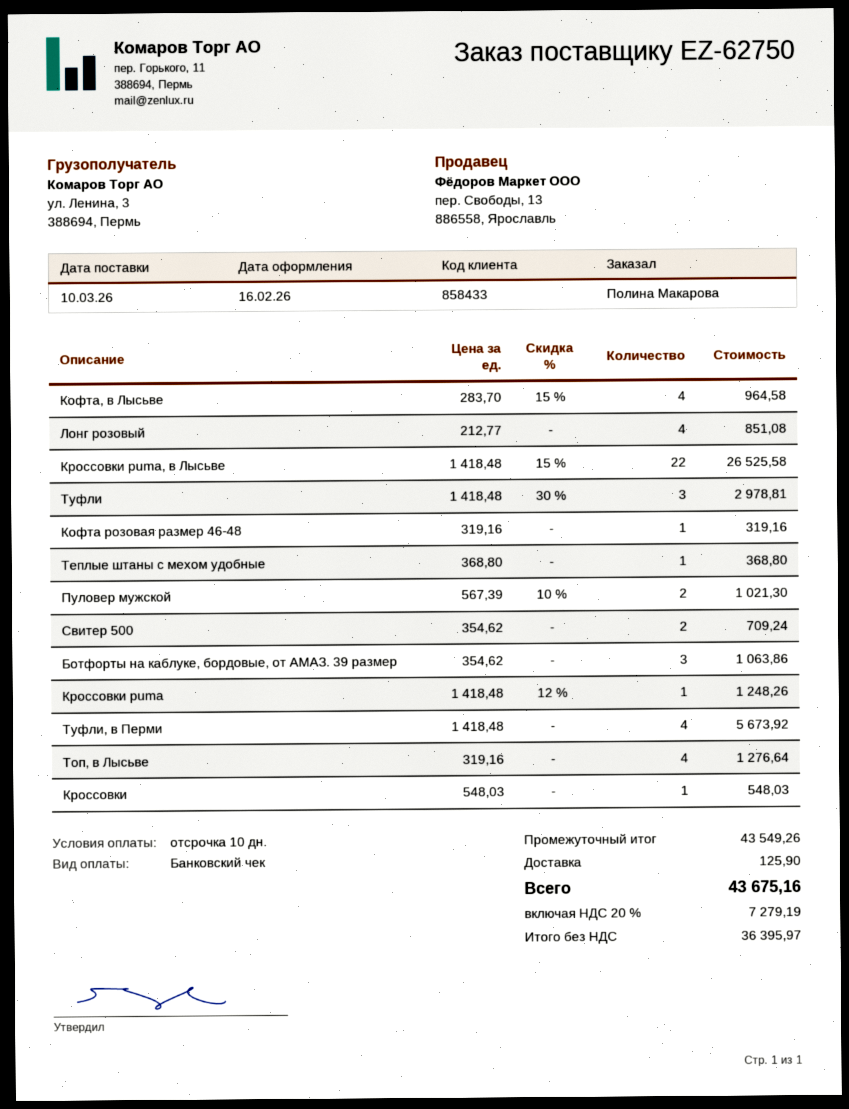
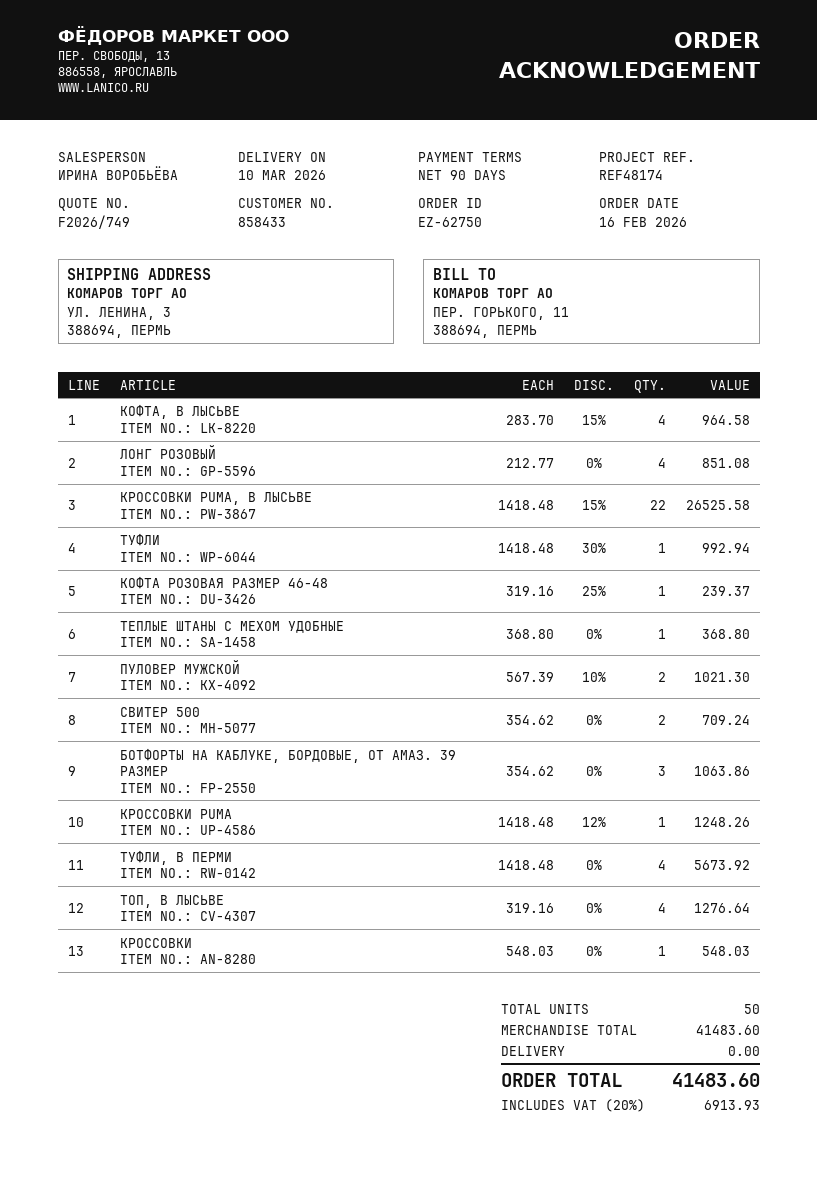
payment terms: 10 days -> 90 days
Туфли: 3 x 1418.48 - 30% = 2978.81 -> 1 x 1418.48 - 30% = 992.94
Кофта розовая размер 46-48: 1 x 319.16 = 319.16 -> 1 x 319.16 - 25% = 239.37
subtotal: 43549.26 -> 41483.60
shipping: 125.90 -> 0.00
tax: 20% = 7279.19 -> 20% = 6913.93
total: 43675.16 -> 41483.60

